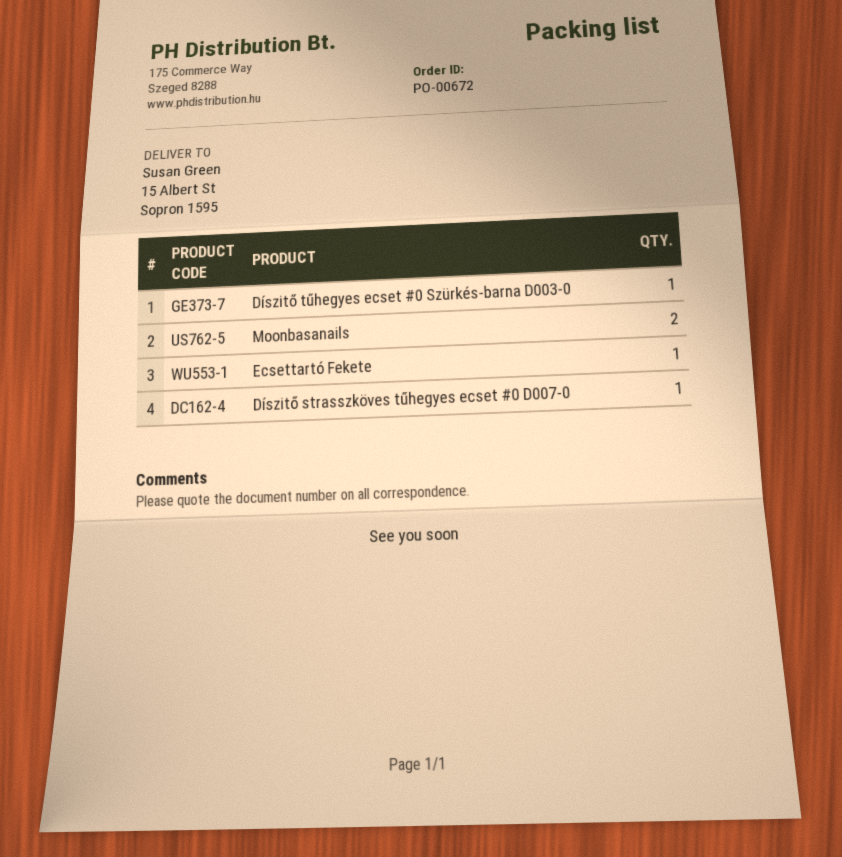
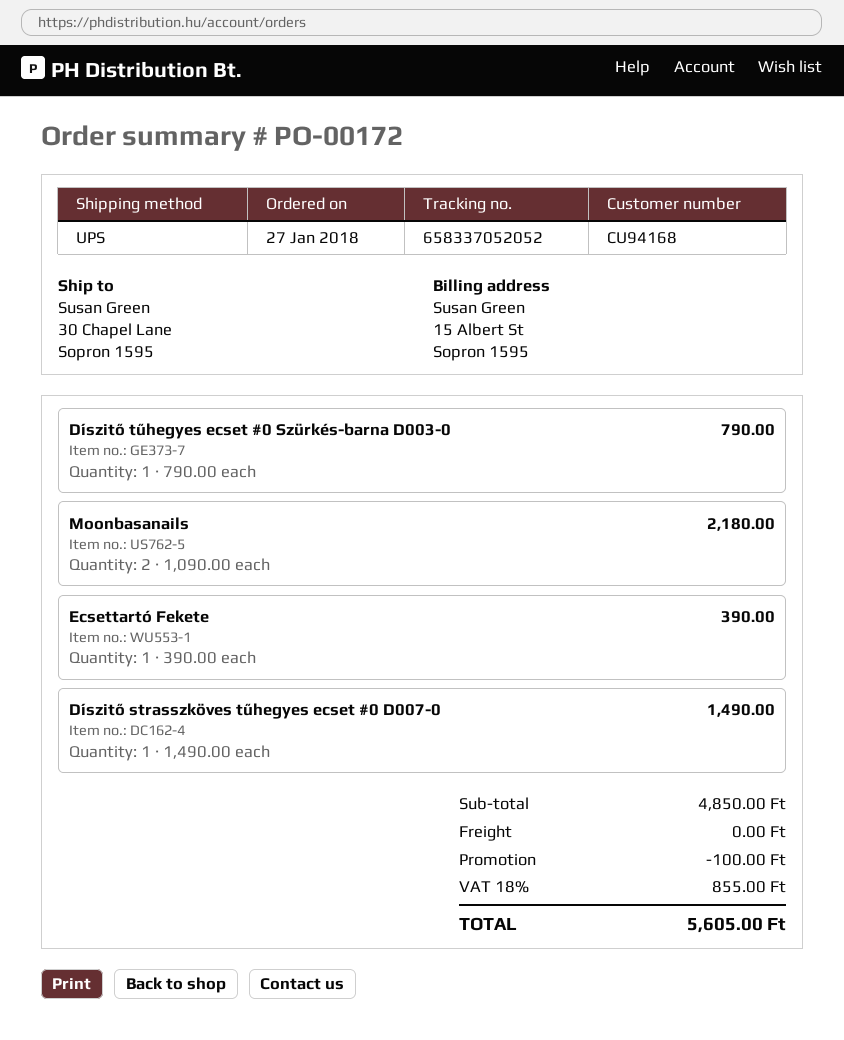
order number: PO-00672 -> PO-00172
ship to: 15 Albert St, Sopron 1595 -> 30 Chapel Lane, Sopron 1595

